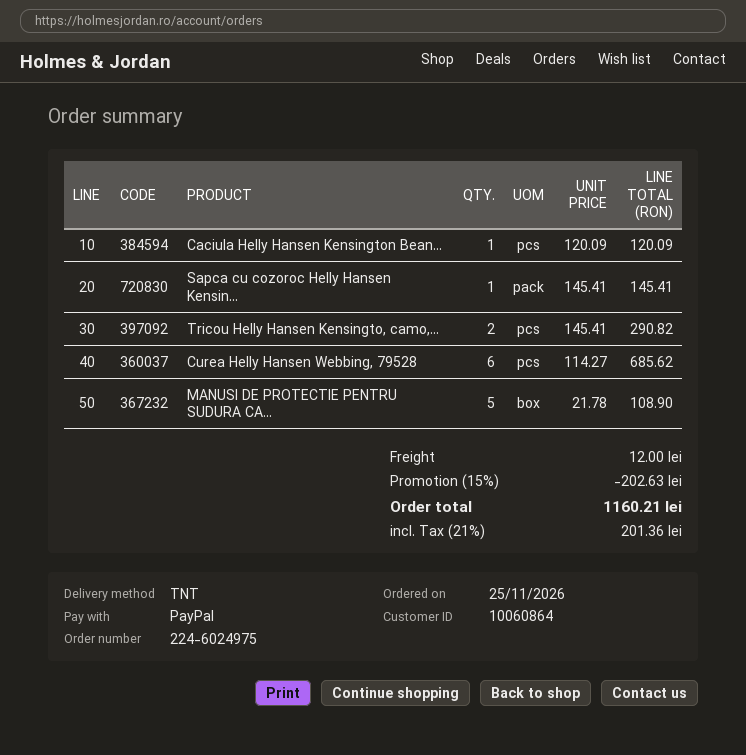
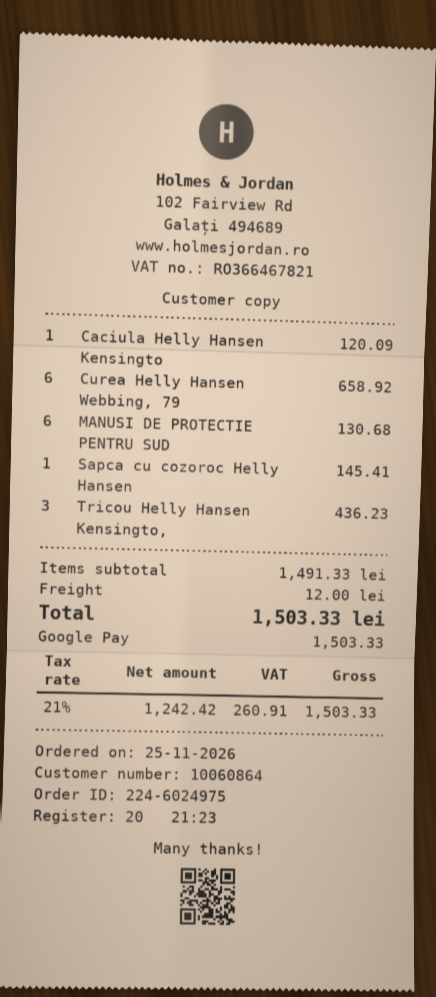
payment method: PayPal -> Google Pay
Tricou Helly Hansen Kensingto, camo,...: 2 for 290.82 -> 3 for 436.23
Curea Helly Hansen Webbing, 79528: 6 for 685.62 -> 6 for 658.92
MANUSI DE PROTECTIE PENTRU SUDURA CA...: 5 for 108.90 -> 6 for 130.68
discount: 15% = 202.63 -> none
tax: 21% = 201.36 -> 21% = 260.91
total: 1160.21 -> 1503.33

